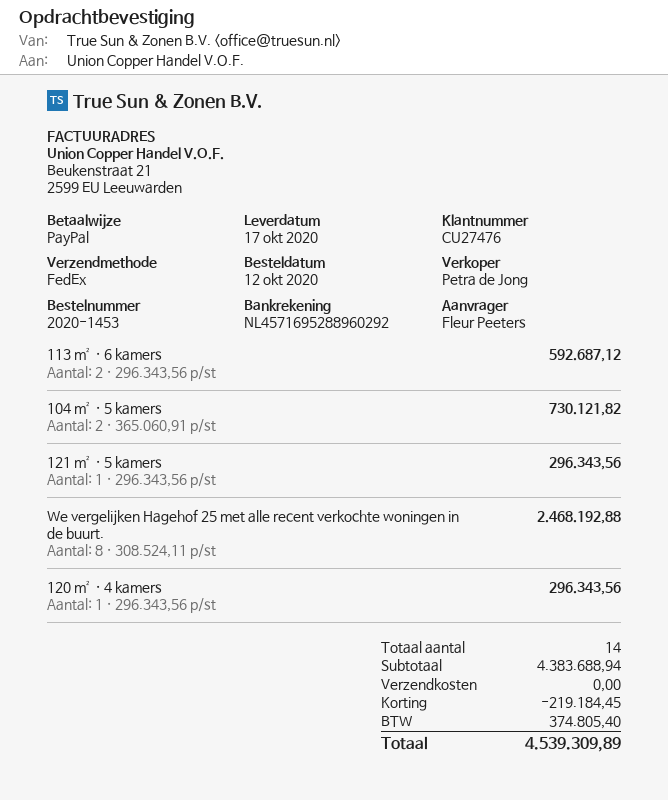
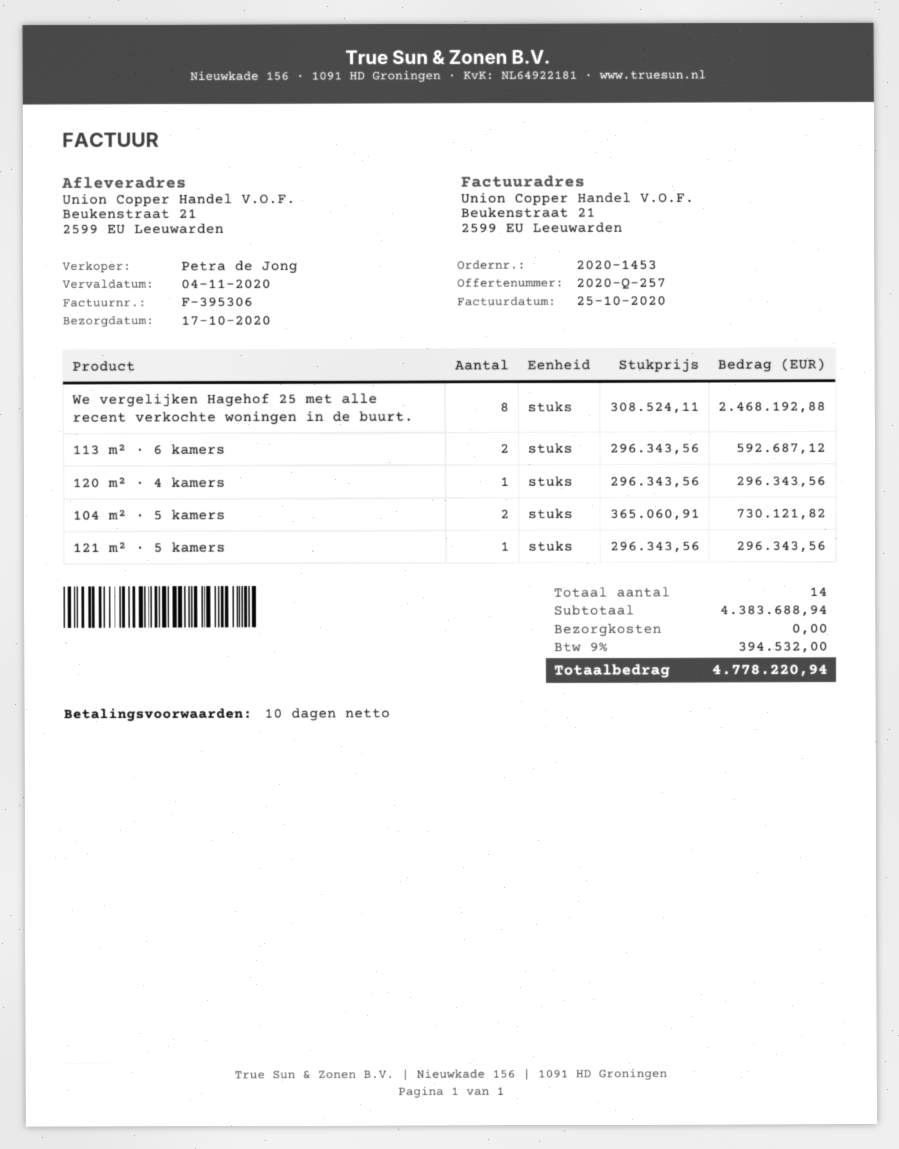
discount: 219184.45 -> none
tax: 374805.40 -> 394532.00
total: 4539309.89 -> 4778220.94

